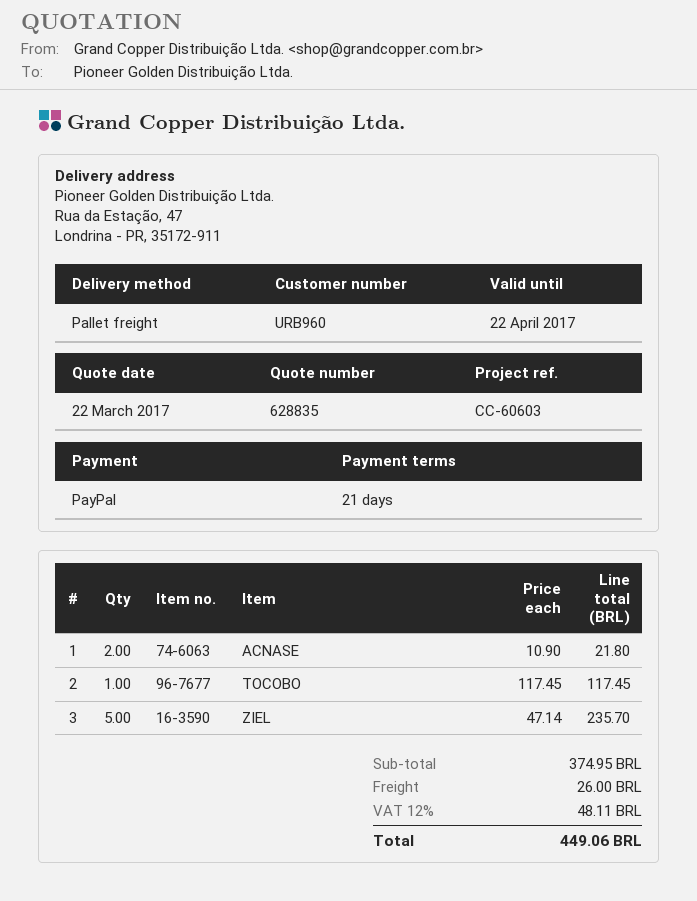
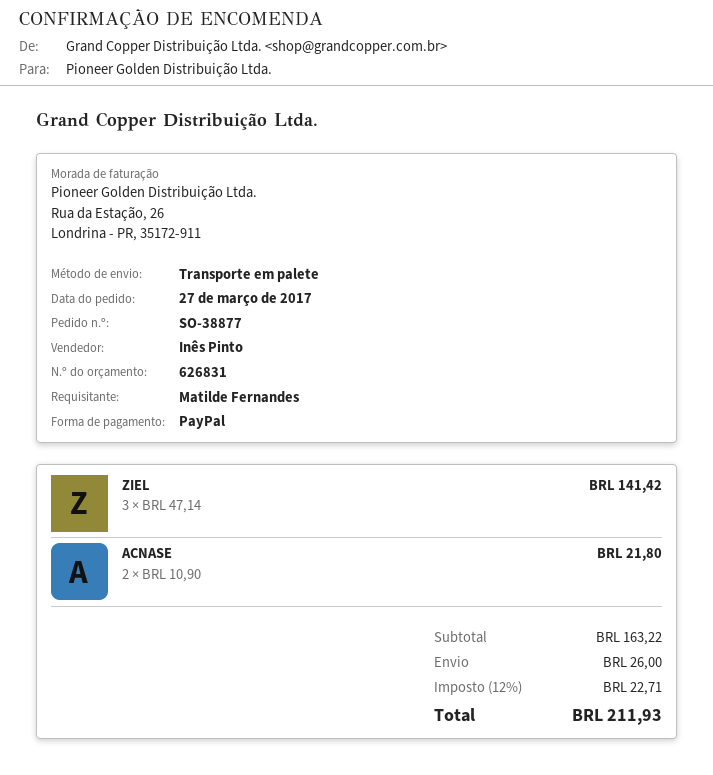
quote number: 628835 -> 626831
TOCOBO: 1 x 117.45 = 117.45 -> none
ZIEL: 5 x 47.14 = 235.70 -> 3 x 47.14 = 141.42
subtotal: 374.95 -> 163.22
tax: 12% = 48.11 -> 12% = 22.71
total: 449.06 -> 211.93

